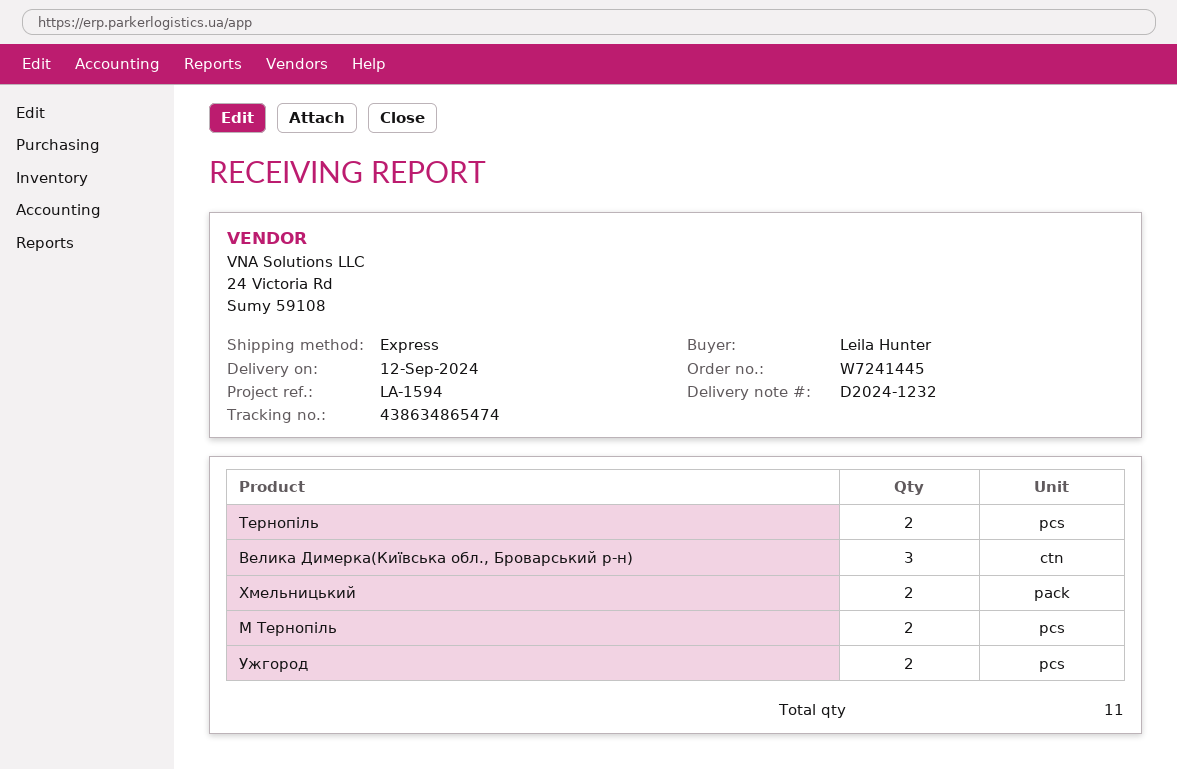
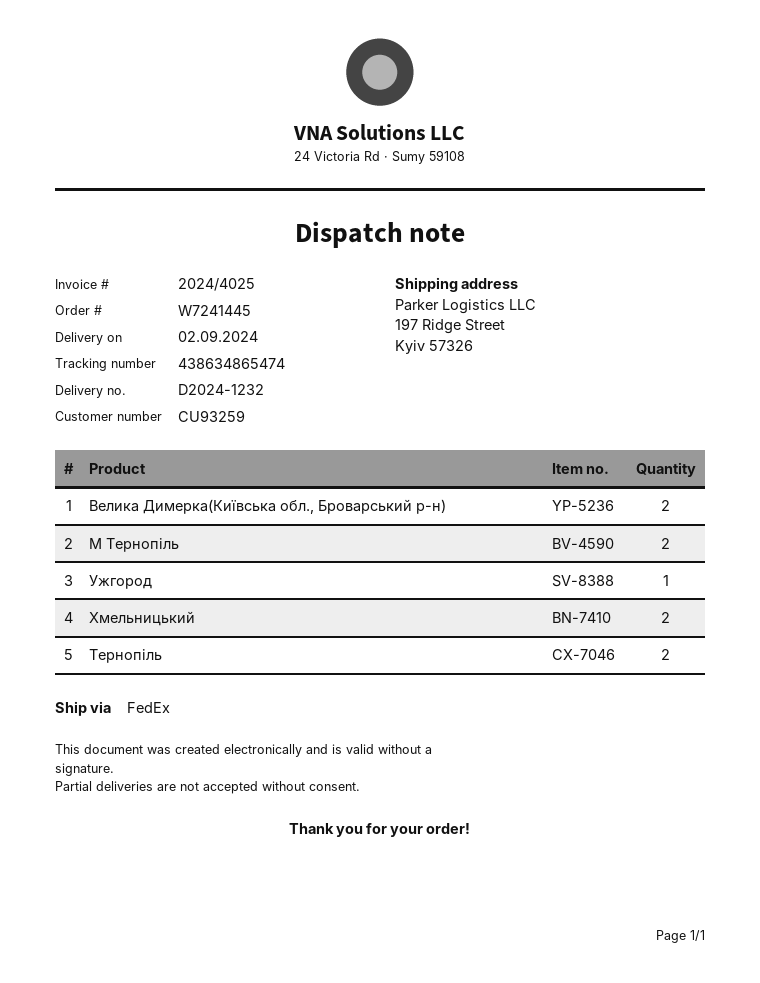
delivery date: 2024-09-12 -> 2024-09-02
shipping method: express -> FedEx
Велика Димерка(Київська обл., Броварський р-н): 3 -> 2
Ужгород: 2 -> 1

